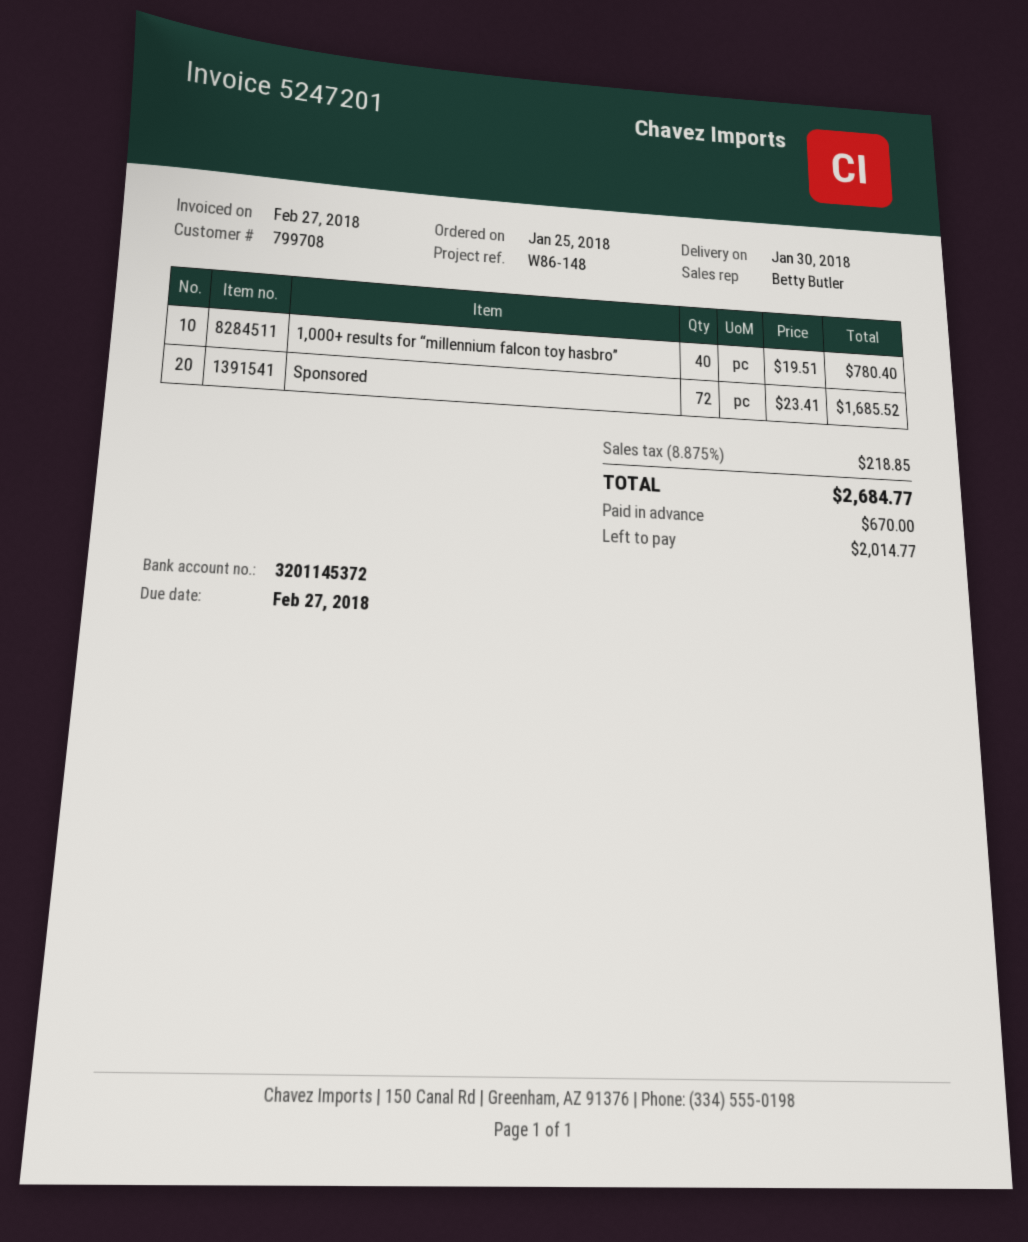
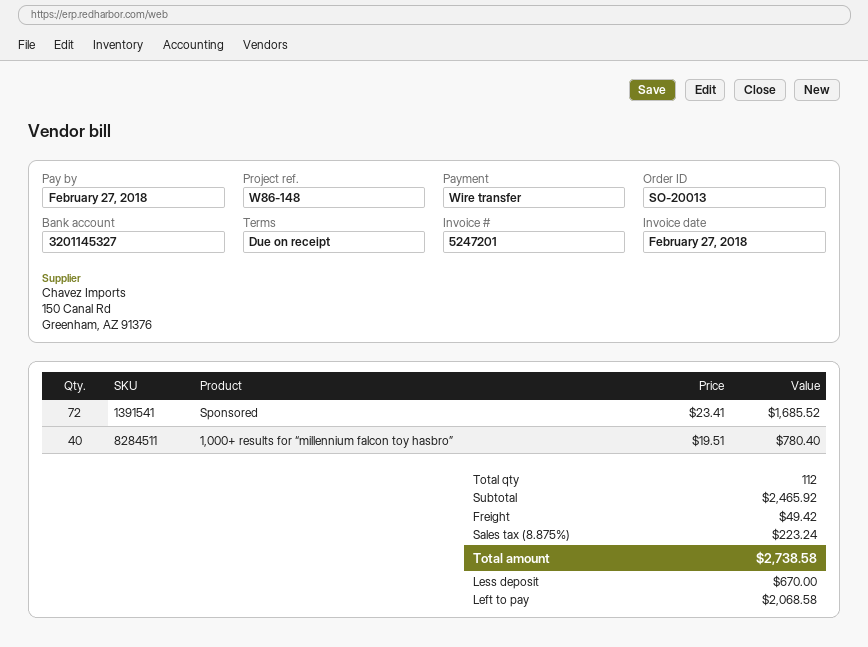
bank account: 3201145372 -> 3201145327
shipping: none -> 49.42
tax: 8.875% = 218.85 -> 8.875% = 223.24
total: 2684.77 -> 2738.58
balance: 2014.77 -> 2068.58

